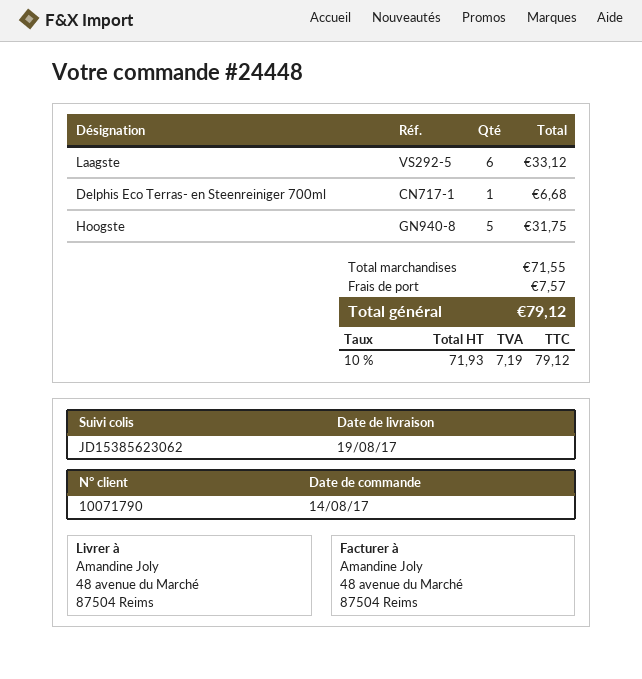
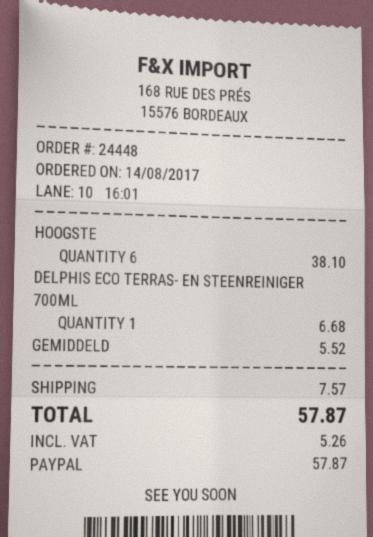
Laagste: 6 for 33.12 -> none
Hoogste: 5 for 31.75 -> 6 for 38.10
GEMIDDELD: none -> 1 for 5.52
tax: 7.19 -> 5.26
total: 79.12 -> 57.87

